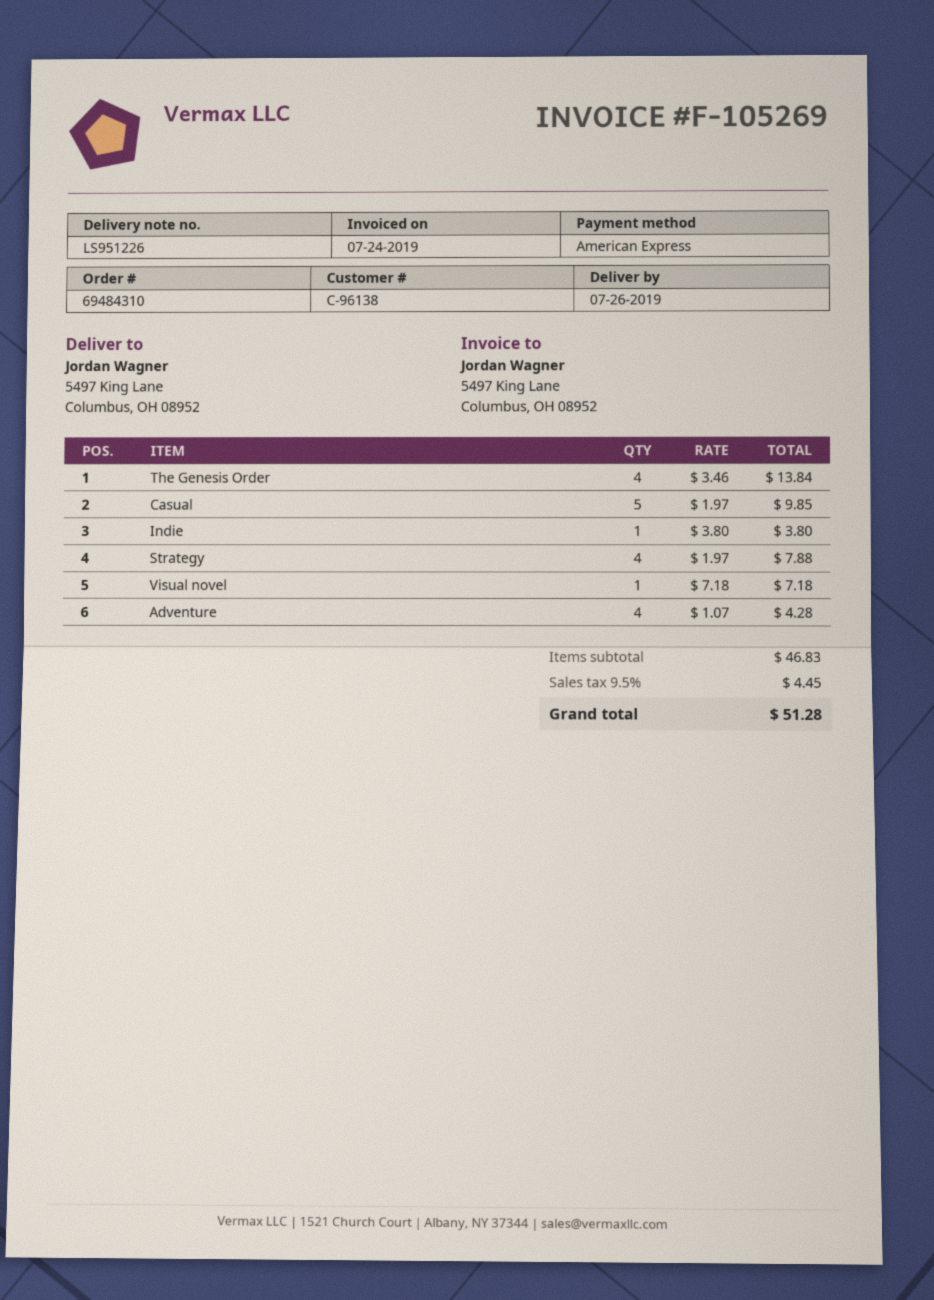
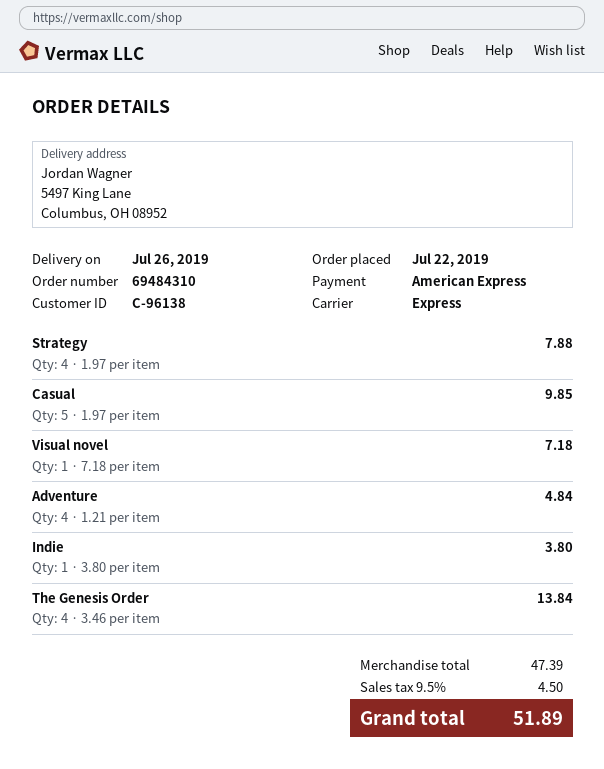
Adventure: 4 x 1.07 = 4.28 -> 4 x 1.21 = 4.84
subtotal: 46.83 -> 47.39
tax: 9.5% = 4.45 -> 9.5% = 4.50
total: 51.28 -> 51.89

